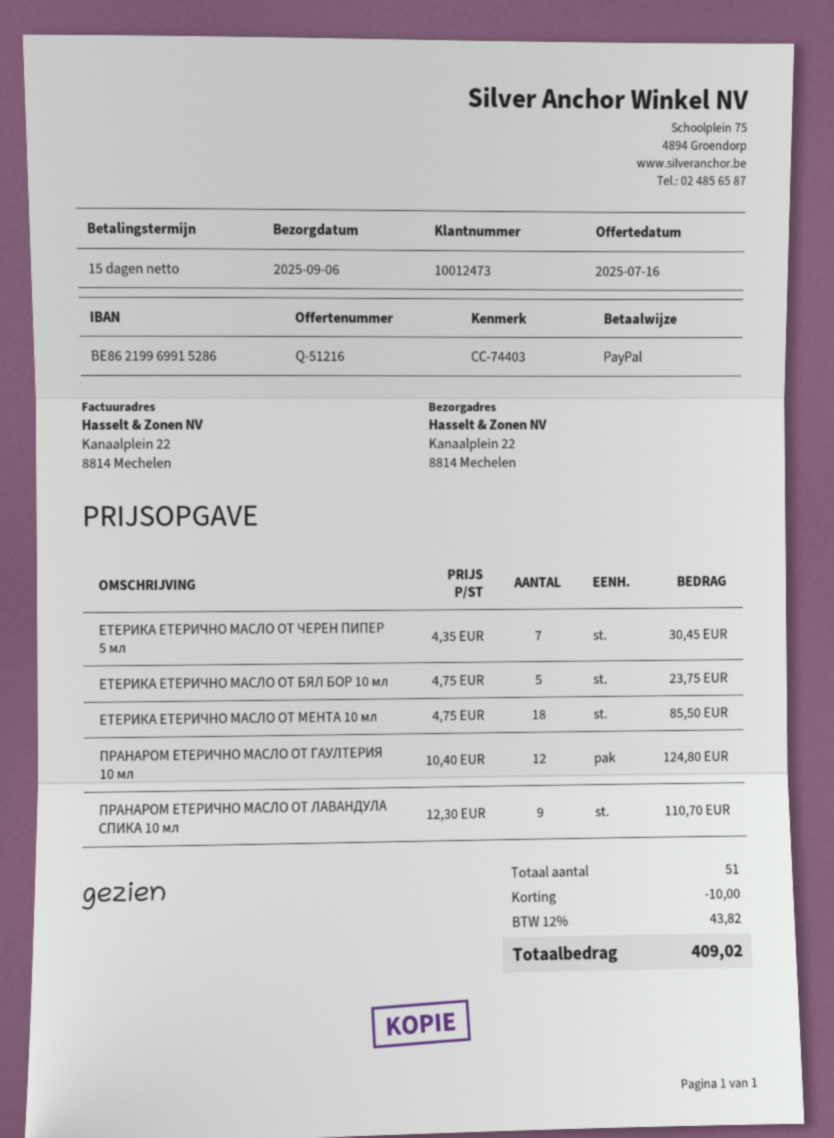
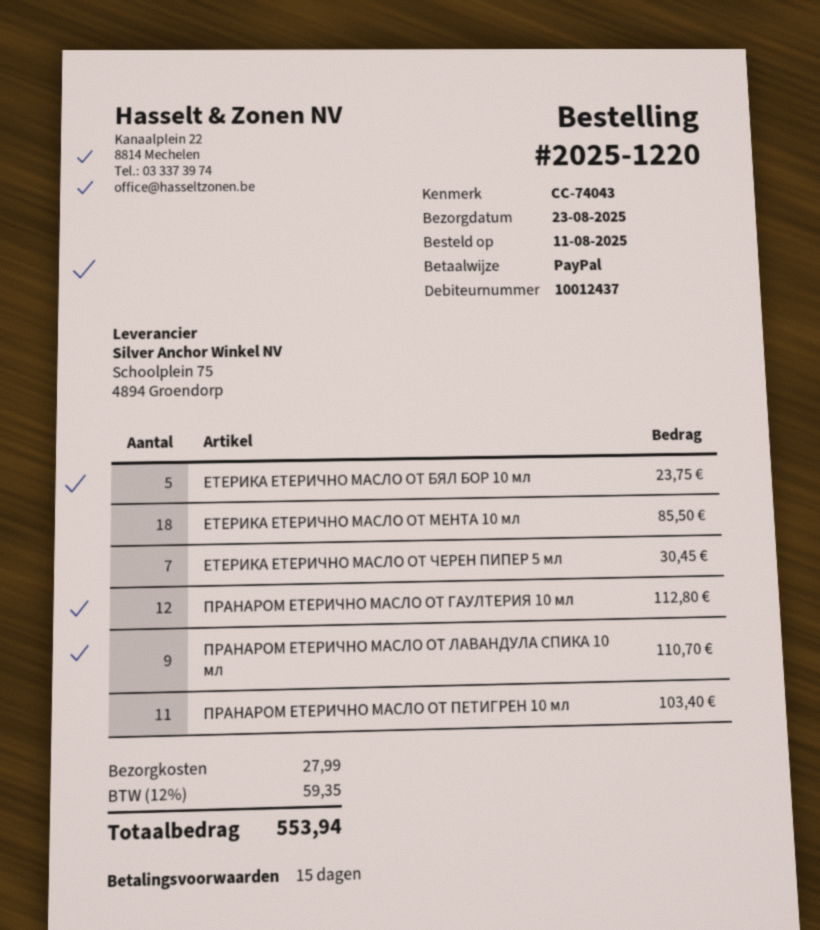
delivery date: 2025-09-06 -> 2025-08-23
customer number: 10012473 -> 10012437
reference: CC-74403 -> CC-74043
ПРАНАРОМ ЕТЕРИЧНО МАСЛО ОТ ГАУЛТЕРИЯ 10 мл: 12 for 124.80 -> 12 for 112.80
ПРАНАРОМ ЕТЕРИЧНО МАСЛО ОТ ПЕТИГРЕН 10 мл: none -> 11 for 103.40
discount: 10.00 -> none
shipping: none -> 27.99
tax: 12% = 43.82 -> 12% = 59.35
total: 409.02 -> 553.94

